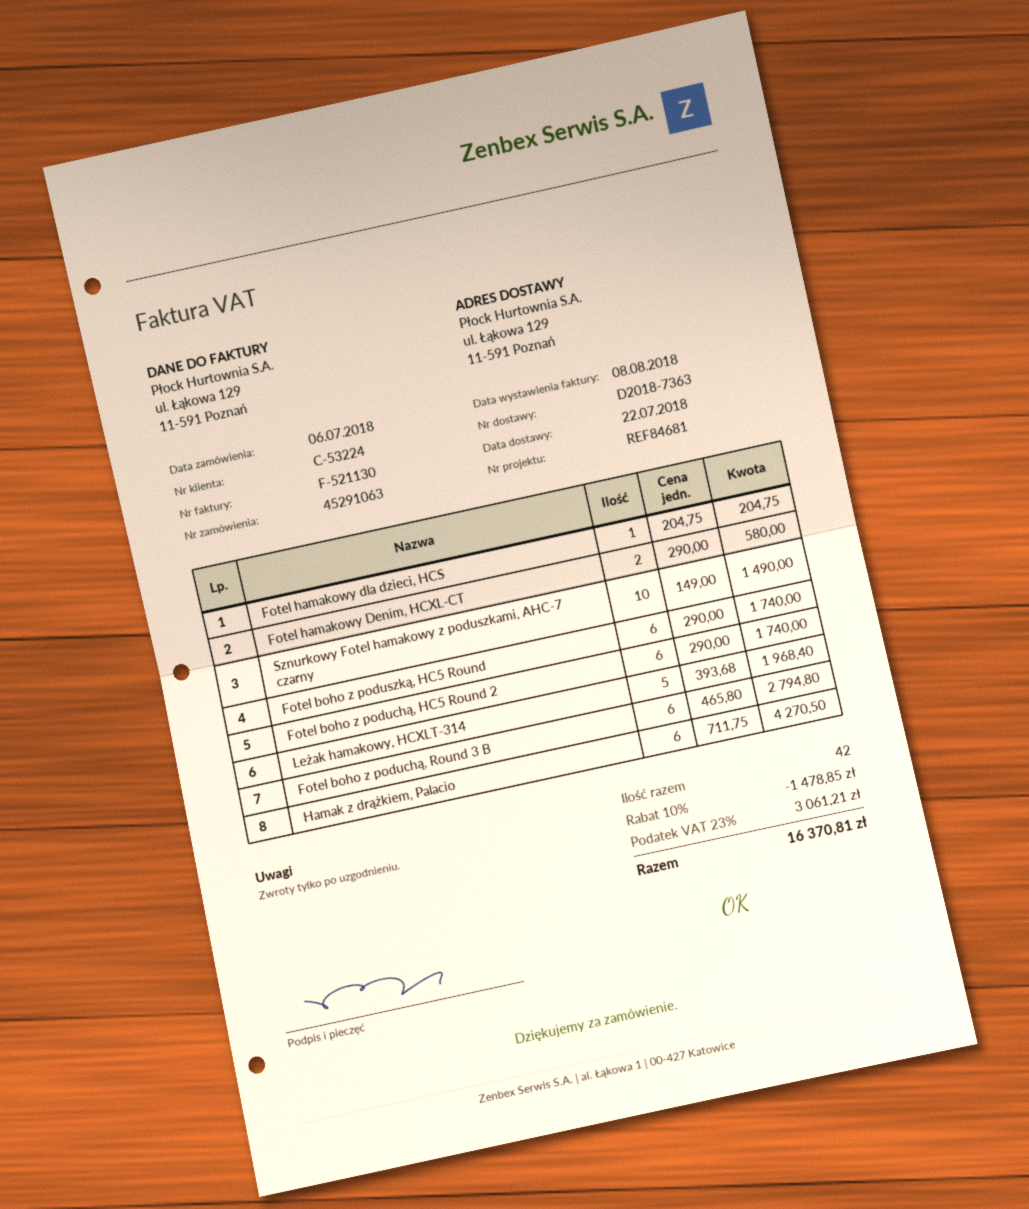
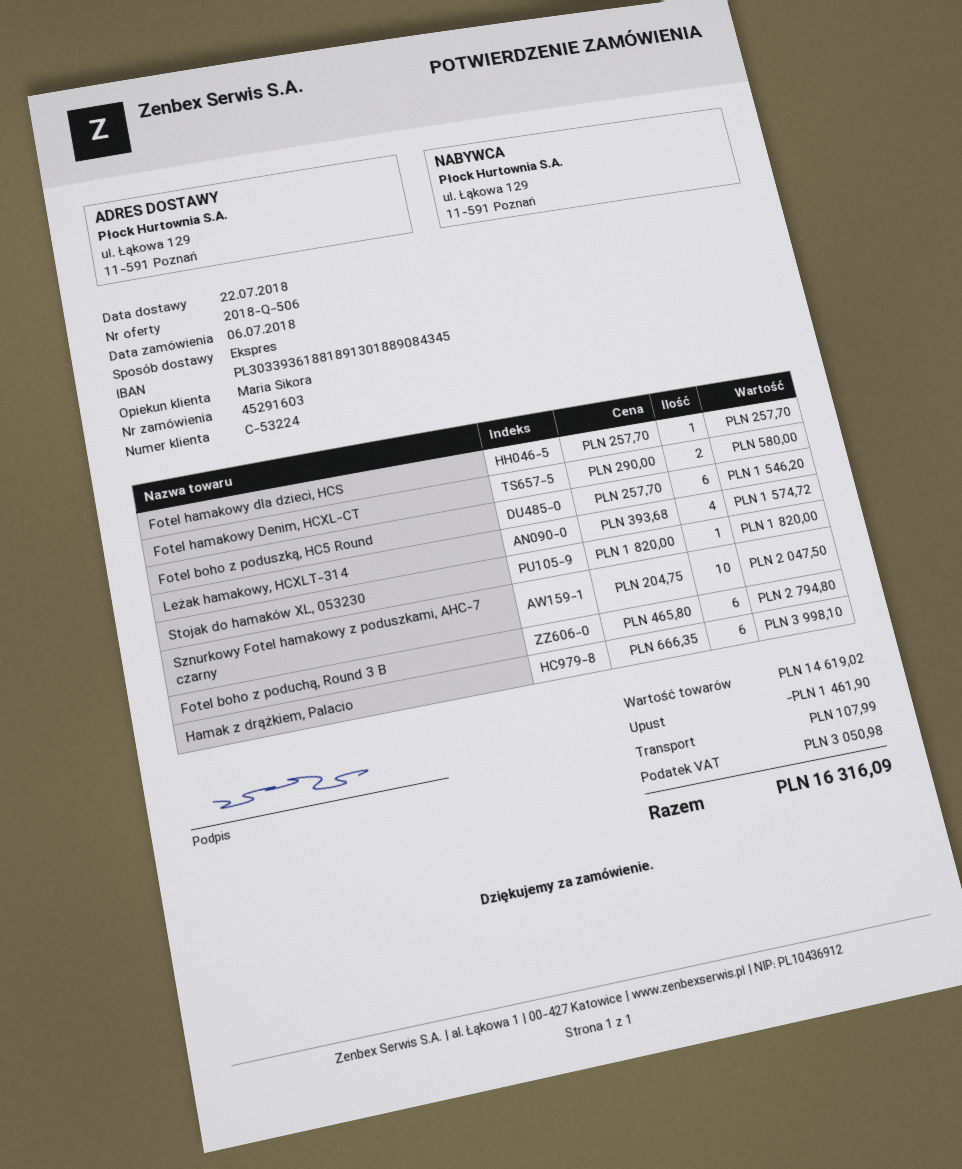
order number: 45291063 -> 45291603
Fotel hamakowy dla dzieci, HCS: 1 x 204.75 = 204.75 -> 1 x 257.70 = 257.70
Sznurkowy Fotel hamakowy z poduszkami, AHC-7 czarny: 10 x 149.00 = 1490.00 -> 10 x 204.75 = 2047.50
Fotel boho z poduszką, HC5 Round: 6 x 290.00 = 1740.00 -> 6 x 257.70 = 1546.20
Fotel boho z poduchą, HC5 Round 2: 6 x 290.00 = 1740.00 -> none
Leżak hamakowy, HCXLT-314: 5 x 393.68 = 1968.40 -> 4 x 393.68 = 1574.72
Hamak z drążkiem, Palacio: 6 x 711.75 = 4270.50 -> 6 x 666.35 = 3998.10
Stojak do hamaków XL, 053230: none -> 1 x 1820.00 = 1820.00
discount: 1478.85 -> 1461.90
shipping: none -> 107.99
tax: 3061.21 -> 3050.98
total: 16370.81 -> 16316.09

